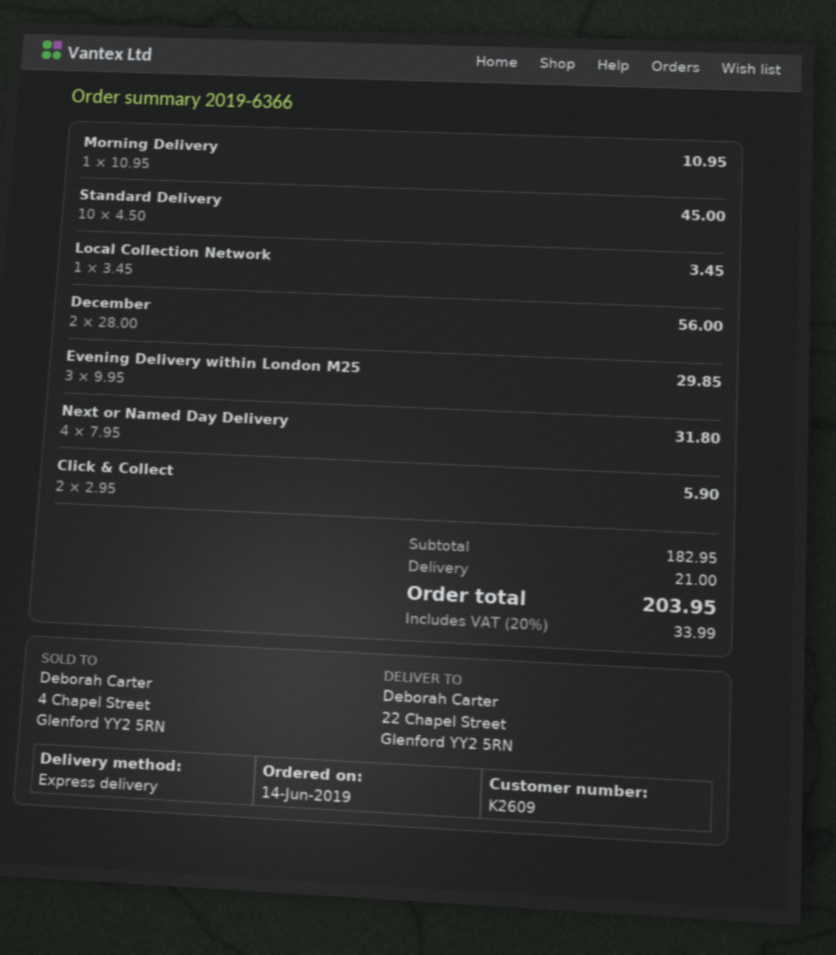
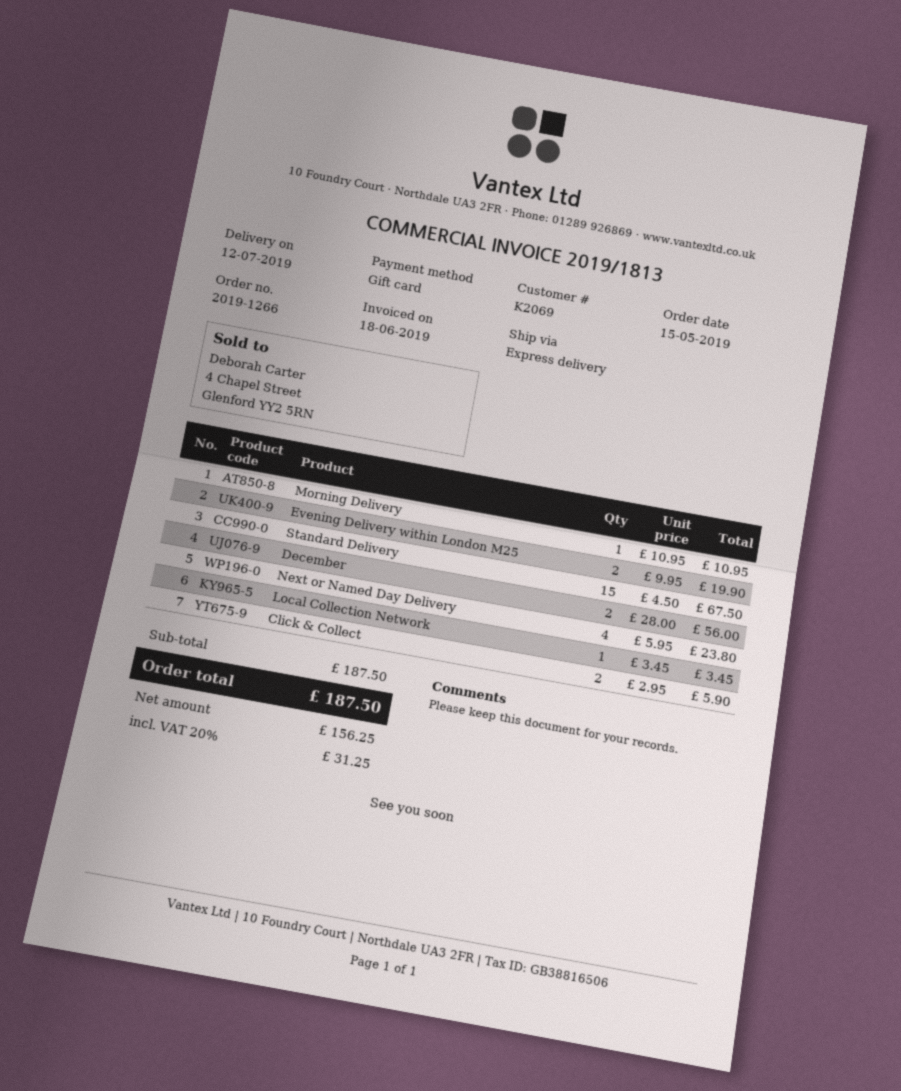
order number: 2019-6366 -> 2019-1266
order date: 2019-06-14 -> 2019-05-15
customer number: K2609 -> K2069
Standard Delivery: 10 x 4.50 = 45.00 -> 15 x 4.50 = 67.50
Evening Delivery within London M25: 3 x 9.95 = 29.85 -> 2 x 9.95 = 19.90
Next or Named Day Delivery: 4 x 7.95 = 31.80 -> 4 x 5.95 = 23.80
subtotal: 182.95 -> 187.50
shipping: 21.00 -> none
tax: 20% = 33.99 -> 20% = 31.25
total: 203.95 -> 187.50

